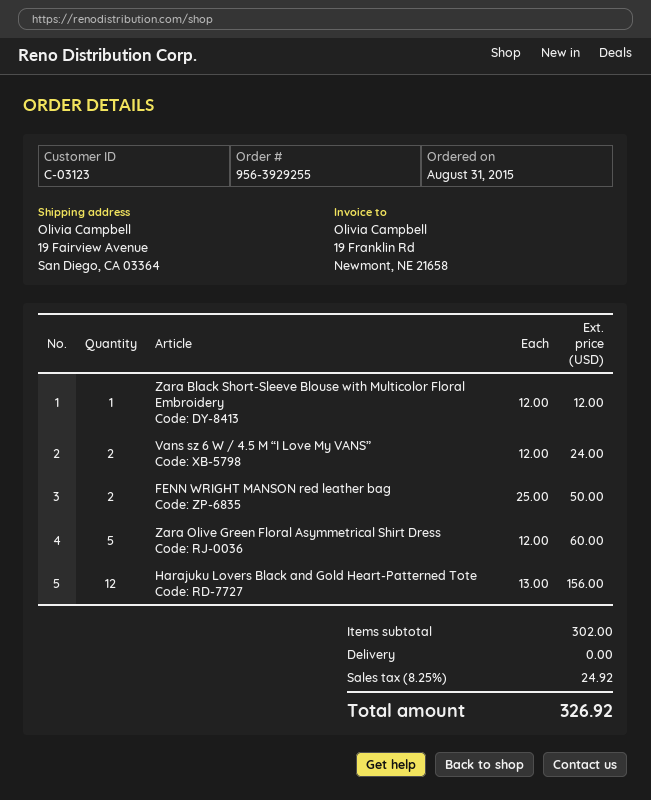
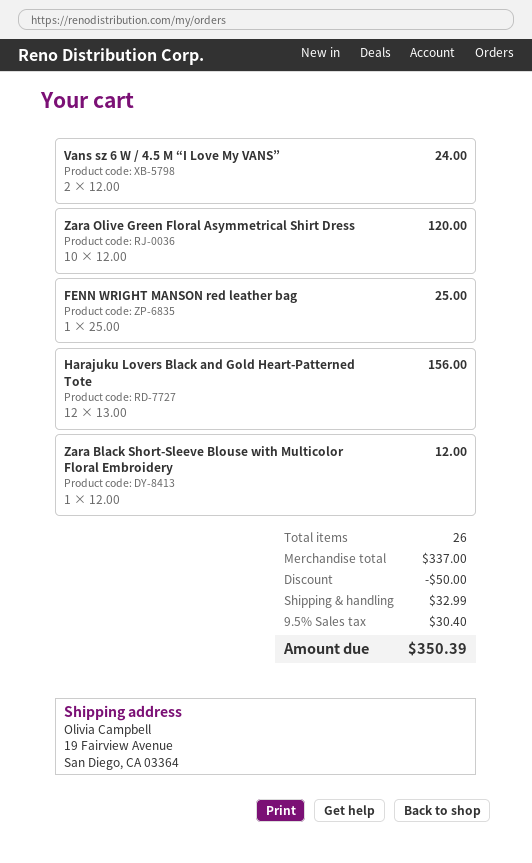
FENN WRIGHT MANSON red leather bag: 2 x 25.00 = 50.00 -> 1 x 25.00 = 25.00
Zara Olive Green Floral Asymmetrical Shirt Dress: 5 x 12.00 = 60.00 -> 10 x 12.00 = 120.00
subtotal: 302.00 -> 337.00
discount: none -> 50.00
shipping: 0.00 -> 32.99
tax: 8.25% = 24.92 -> 9.5% = 30.40
total: 326.92 -> 350.39

